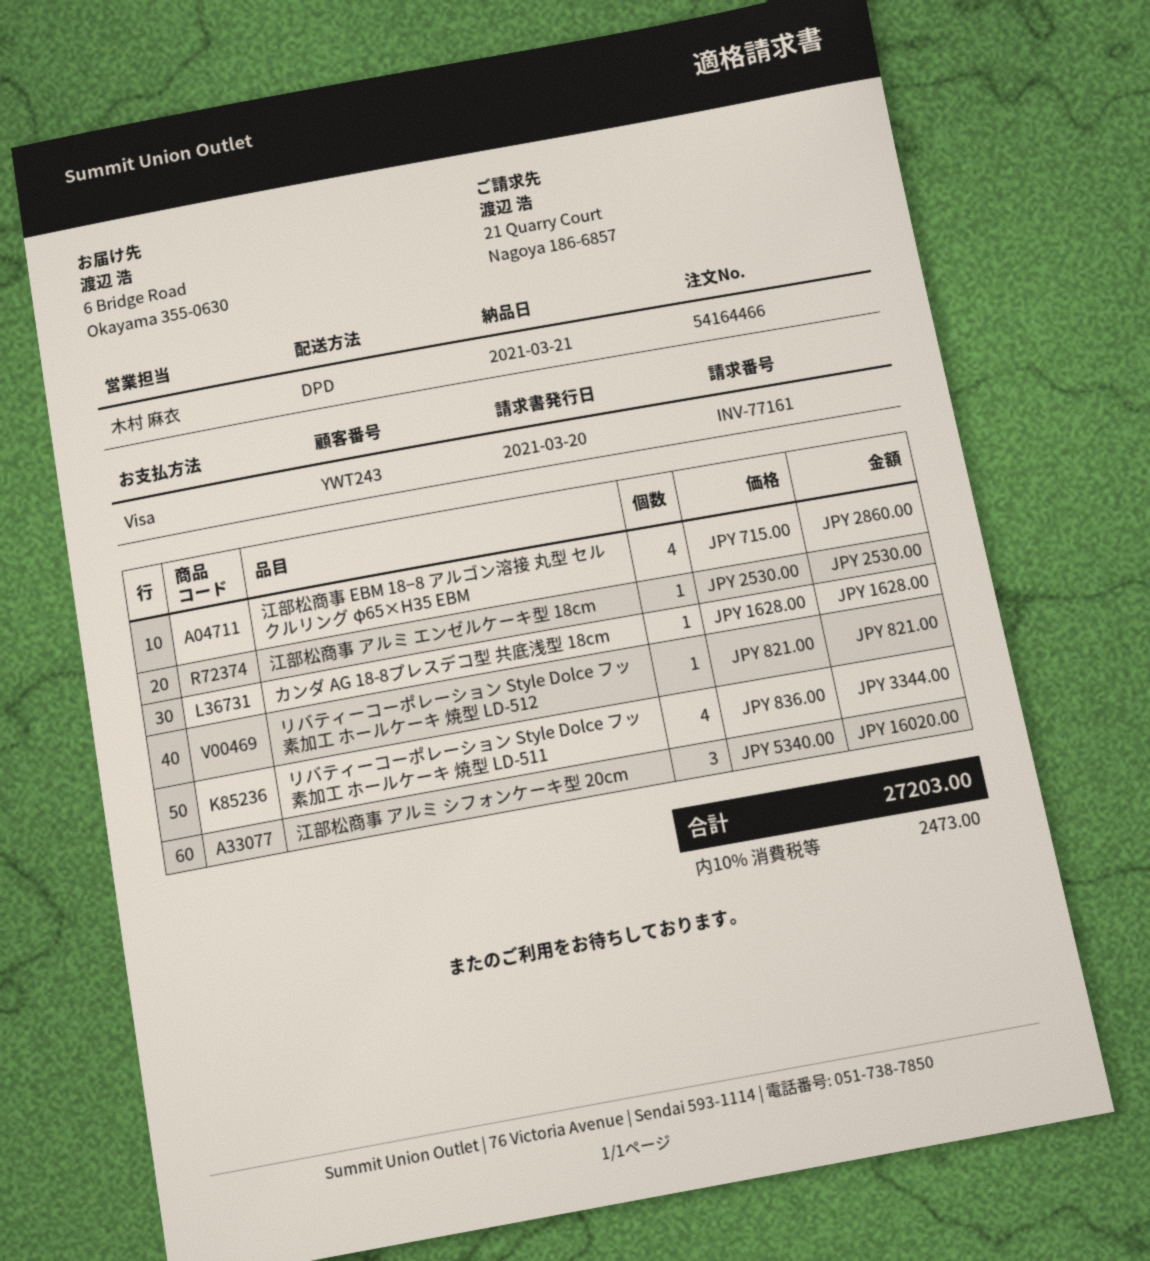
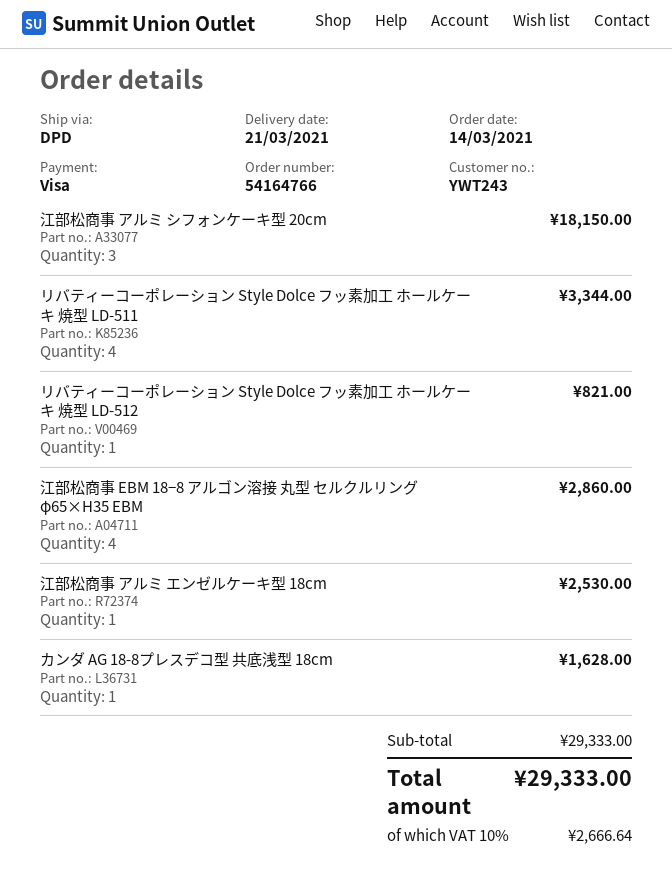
order number: 54164466 -> 54164766
江部松商事 アルミ シフォンケーキ型 20cm: 3 for 16020.00 -> 3 for 18150.00
tax: 10% = 2473.00 -> 10% = 2666.64
total: 27203.00 -> 29333.00

